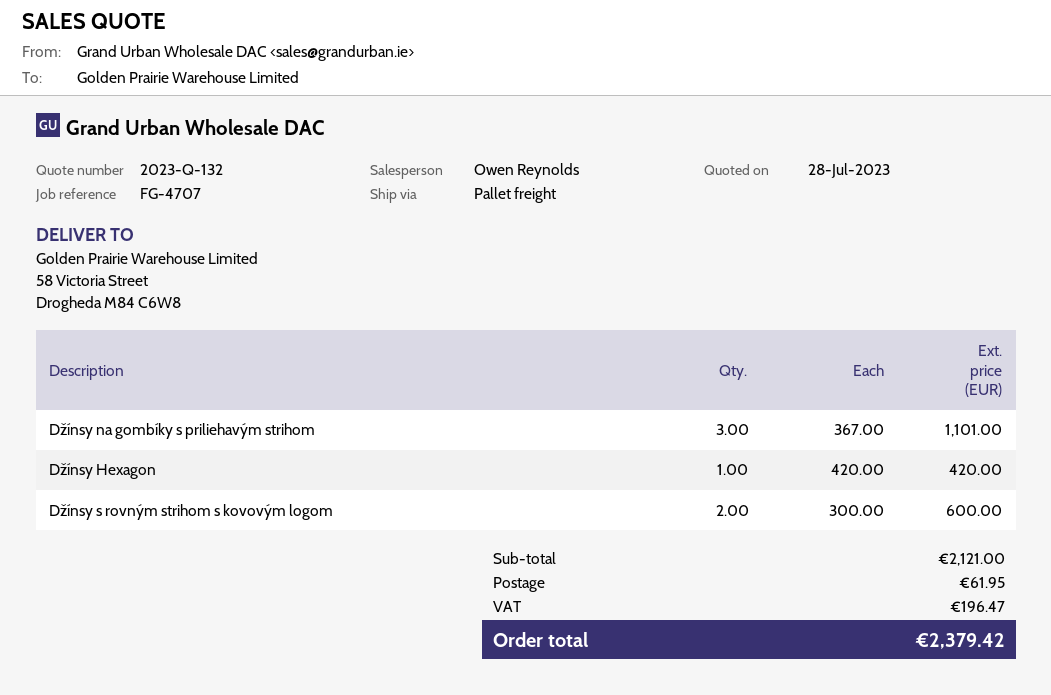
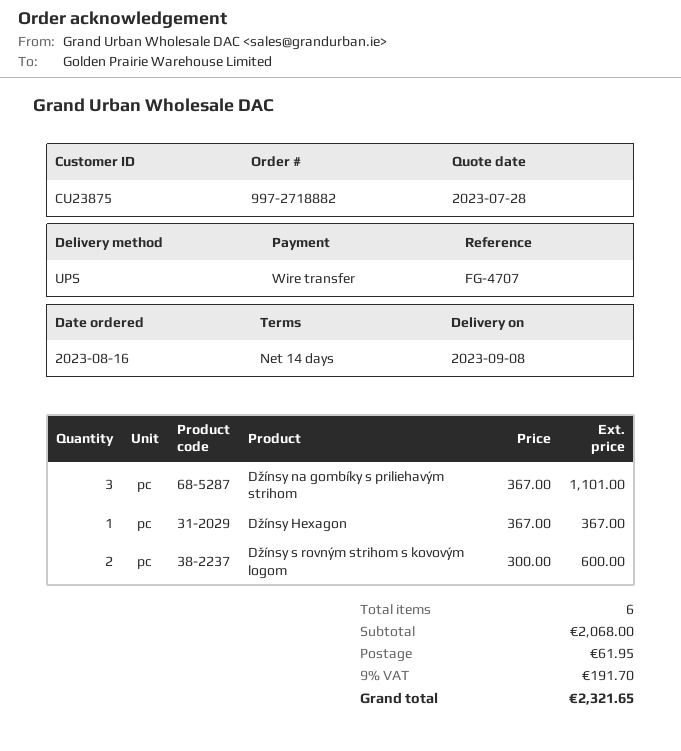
shipping method: pallet freight -> UPS
Džínsy Hexagon: 1 x 420.00 = 420.00 -> 1 x 367.00 = 367.00
subtotal: 2121.00 -> 2068.00
tax: 196.47 -> 191.70
total: 2379.42 -> 2321.65

